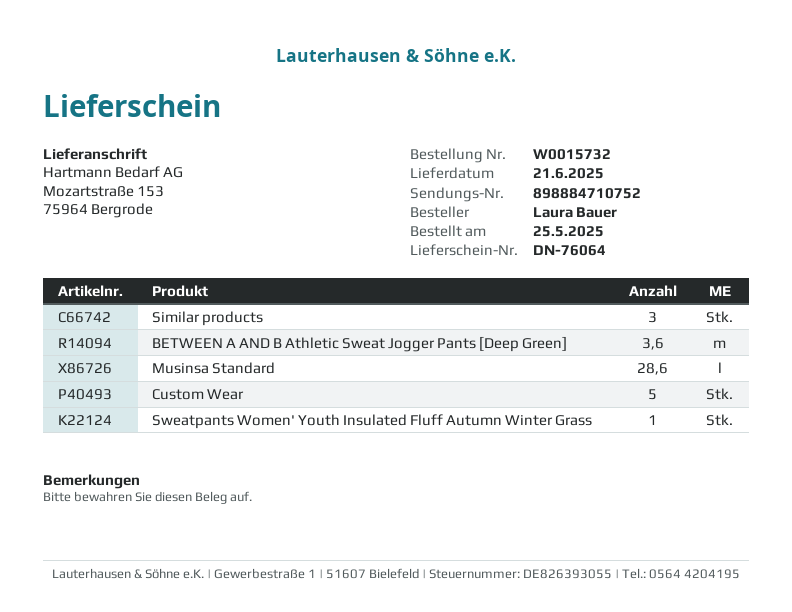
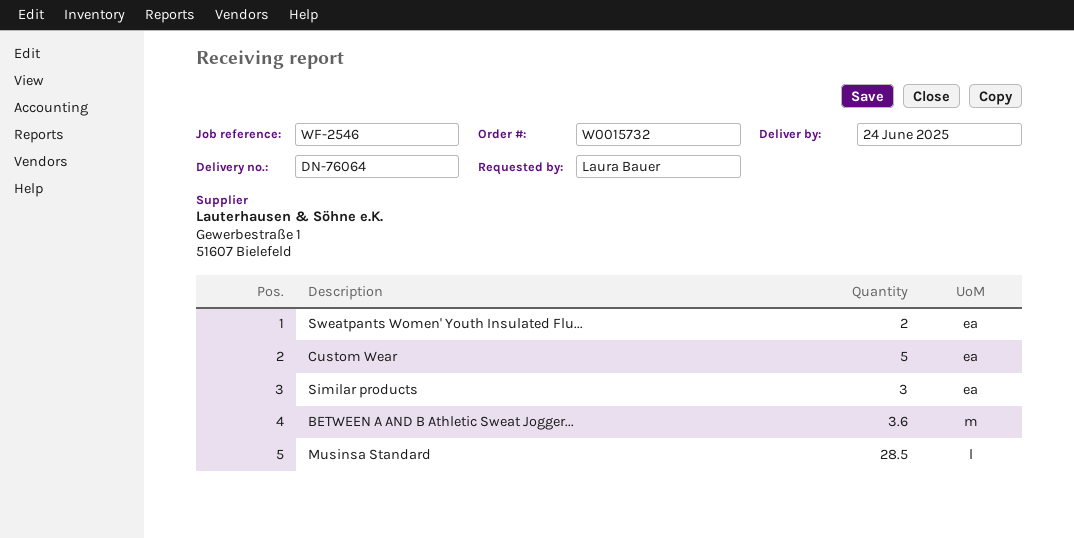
delivery date: 2025-06-21 -> 2025-06-24
Musinsa Standard: 28.6 -> 28.5
Sweatpants Women' Youth Insulated Fluff Autumn Winter Grass: 1 -> 2

